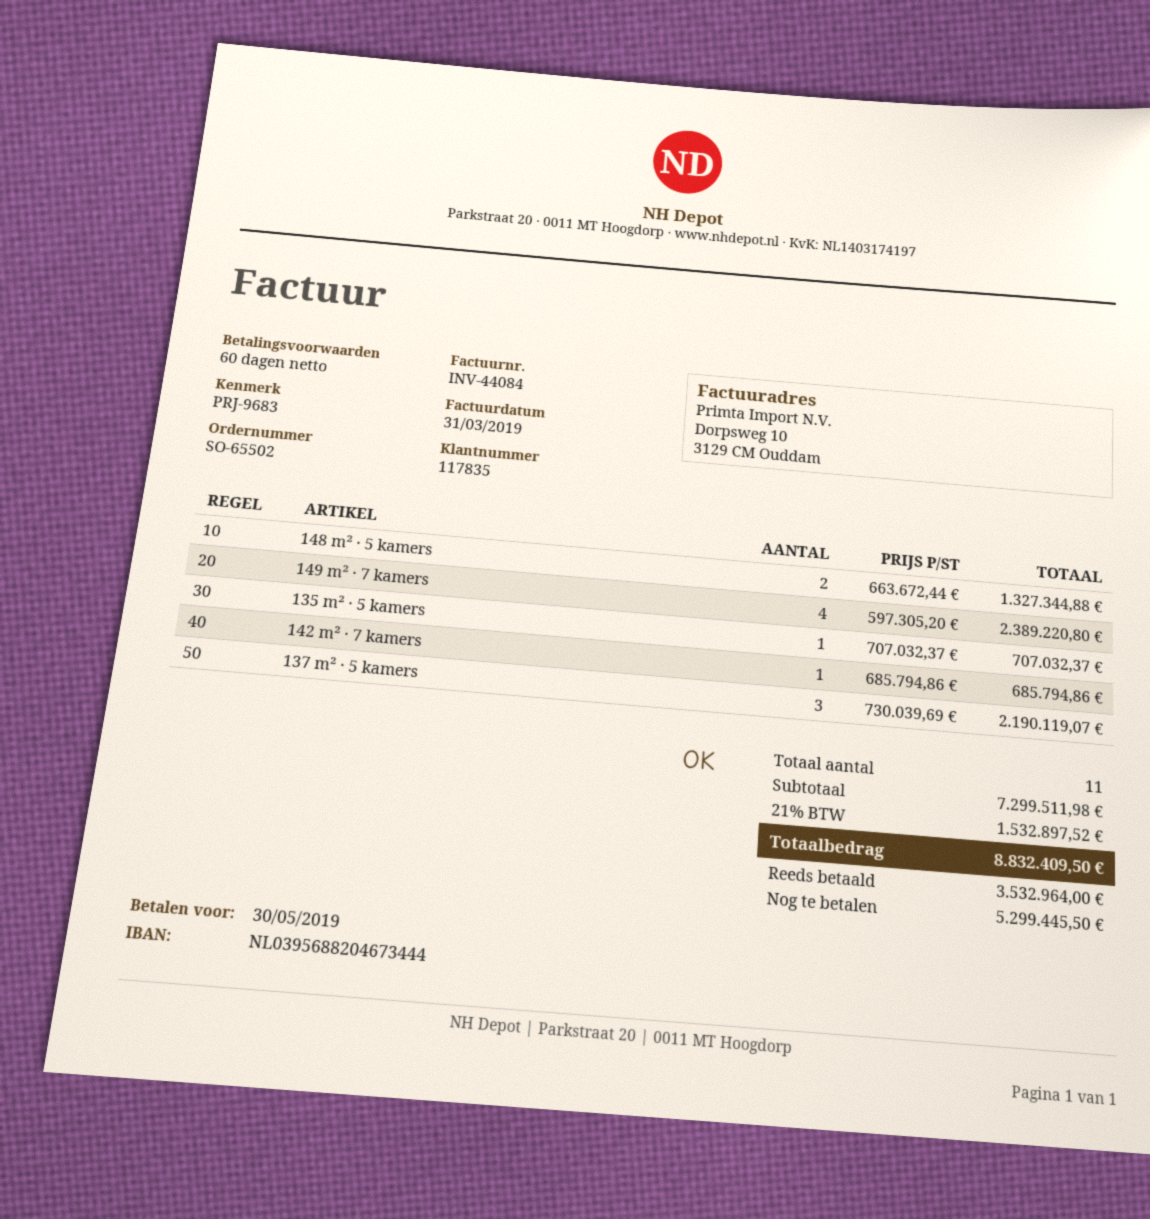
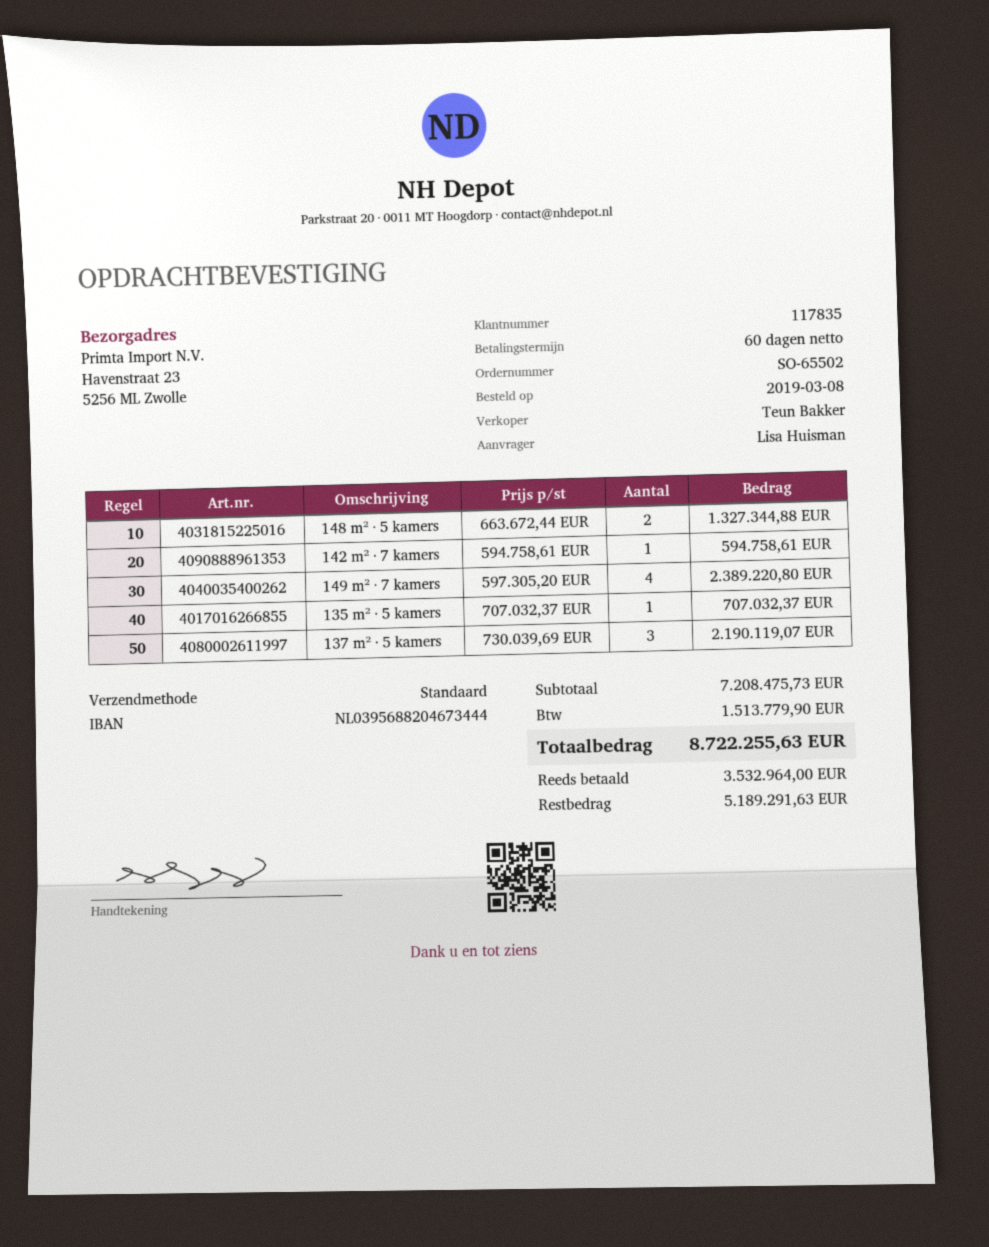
142 m² · 7 kamers: 1 x 685794.86 = 685794.86 -> 1 x 594758.61 = 594758.61
subtotal: 7299511.98 -> 7208475.73
tax: 1532897.52 -> 1513779.90
total: 8832409.50 -> 8722255.63
balance: 5299445.50 -> 5189291.63

